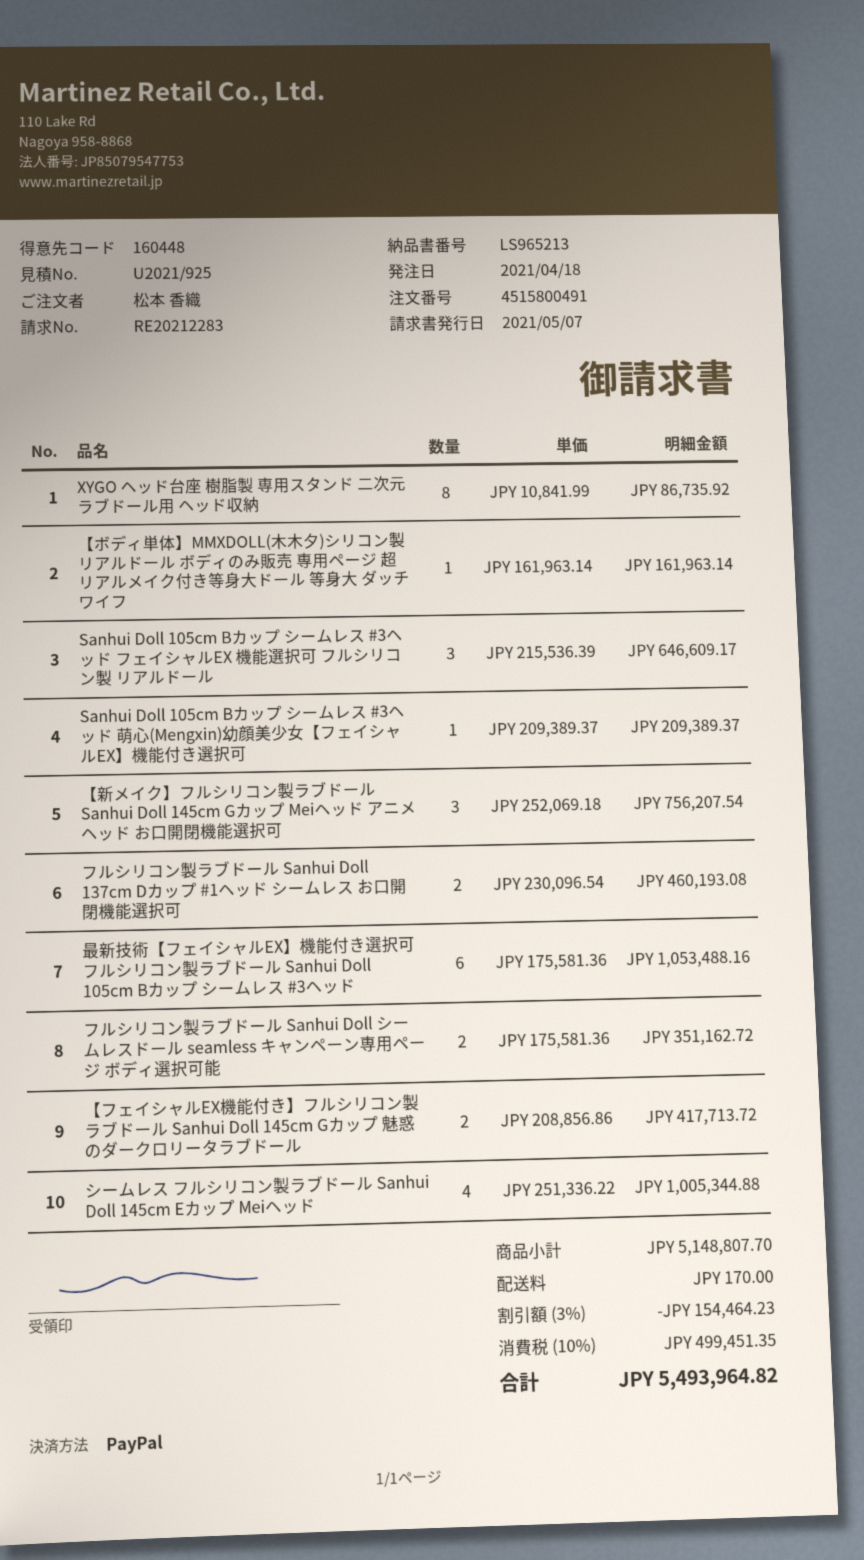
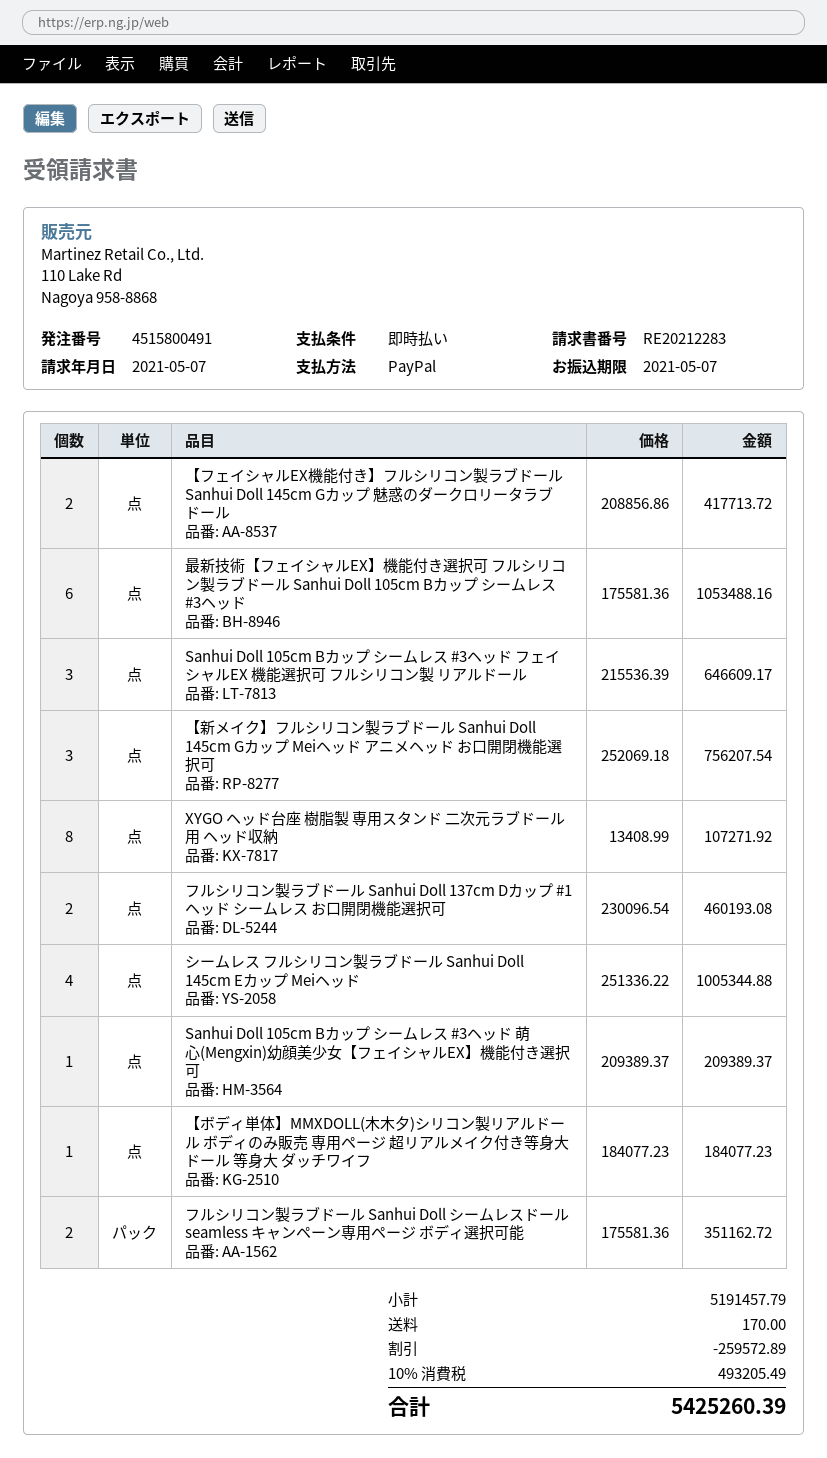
XYGO ヘッド台座 樹脂製 専用スタンド 二次元ラブドール用 ヘッド収納: 8 x 10841.99 = 86735.92 -> 8 x 13408.99 = 107271.92
【ボディ単体】MMXDOLL(木木夕)シリコン製リアルドール ボディのみ販売 専用ページ 超リアルメイク付き等身大ドール 等身大 ダッチワイフ: 1 x 161963.14 = 161963.14 -> 1 x 184077.23 = 184077.23
subtotal: 5148807.70 -> 5191457.79
discount: 154464.23 -> 259572.89
tax: 10% = 499451.35 -> 10% = 493205.49
total: 5493964.82 -> 5425260.39

